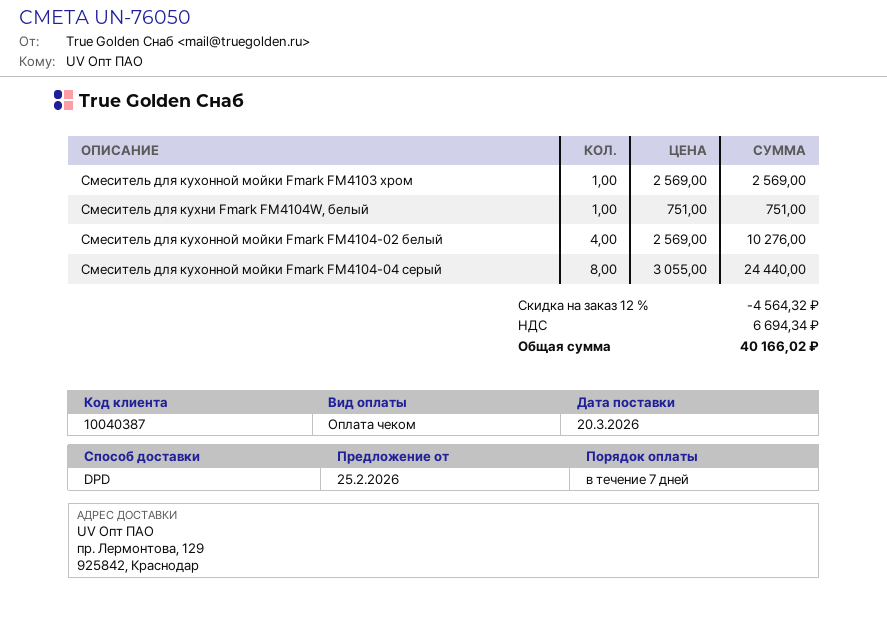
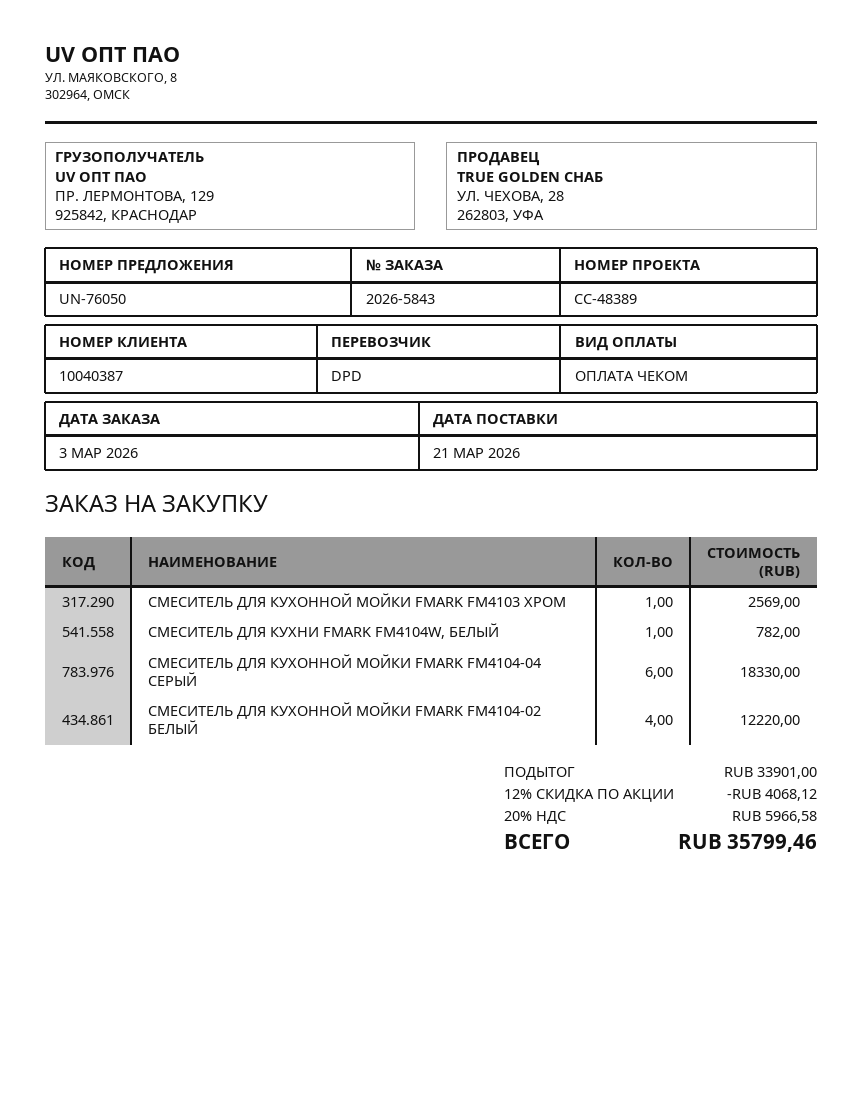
delivery date: 2026-03-20 -> 2026-03-21
Смеситель для кухни Fmark FM4104W, белый: 1 for 751.00 -> 1 for 782.00
Смеситель для кухонной мойки Fmark FM4104-02 белый: 4 for 10276.00 -> 4 for 12220.00
Смеситель для кухонной мойки Fmark FM4104-04 серый: 8 for 24440.00 -> 6 for 18330.00
discount: 12% = 4564.32 -> 12% = 4068.12
tax: 6694.34 -> 5966.58
total: 40166.02 -> 35799.46

